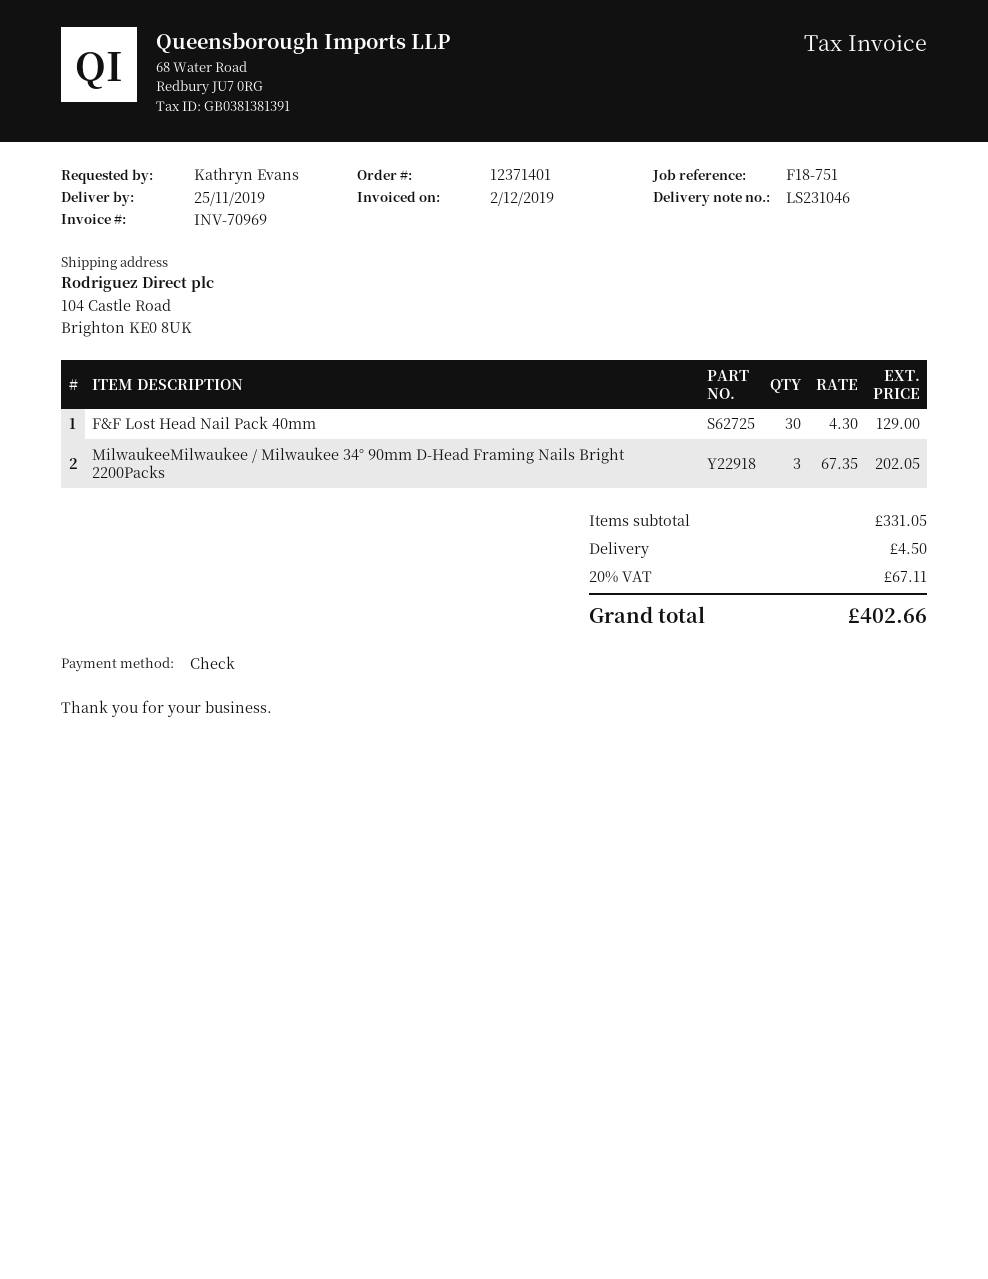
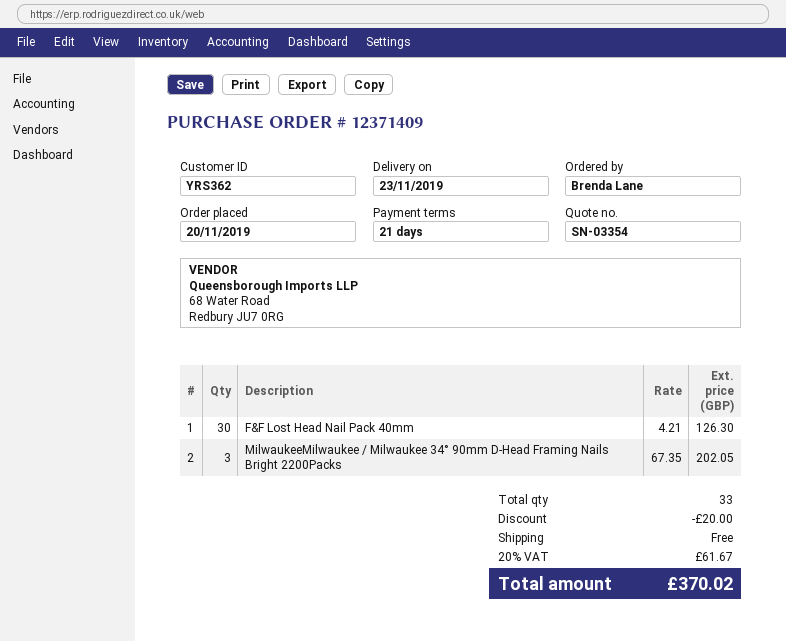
order number: 12371401 -> 12371409
delivery date: 2019-11-25 -> 2019-11-23
ordered by: Kathryn Evans -> Brenda Lane
F&F Lost Head Nail Pack 40mm: 30 x 4.30 = 129.00 -> 30 x 4.21 = 126.30
discount: none -> 20.00
shipping: 4.50 -> 0.00
tax: 20% = 67.11 -> 20% = 61.67
total: 402.66 -> 370.02

